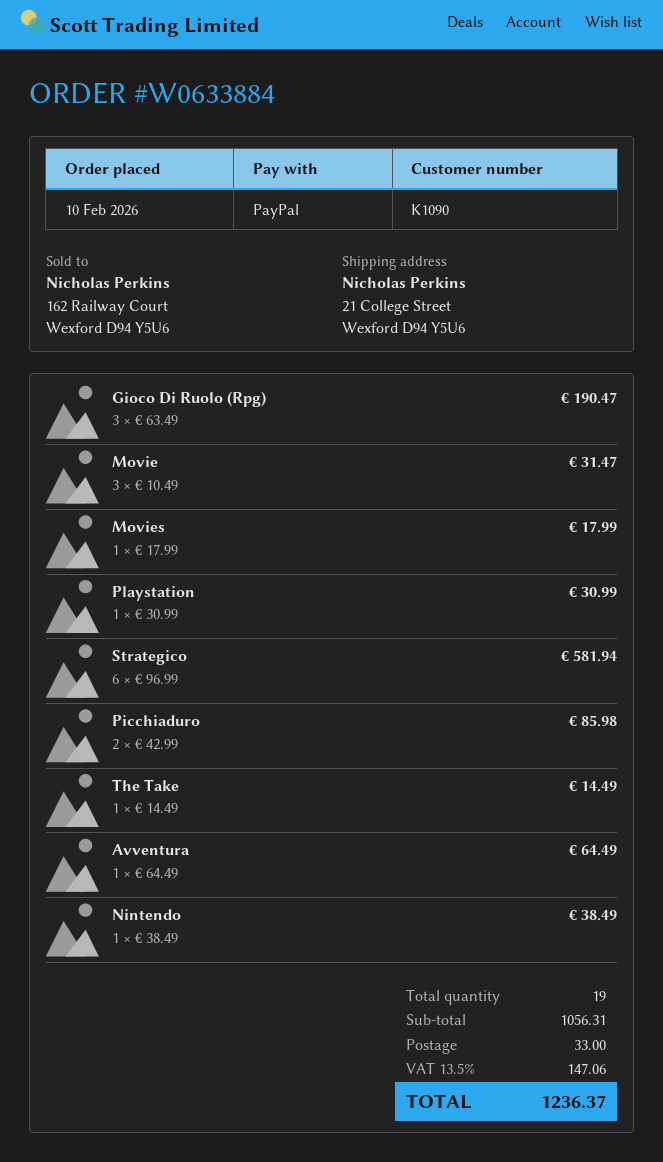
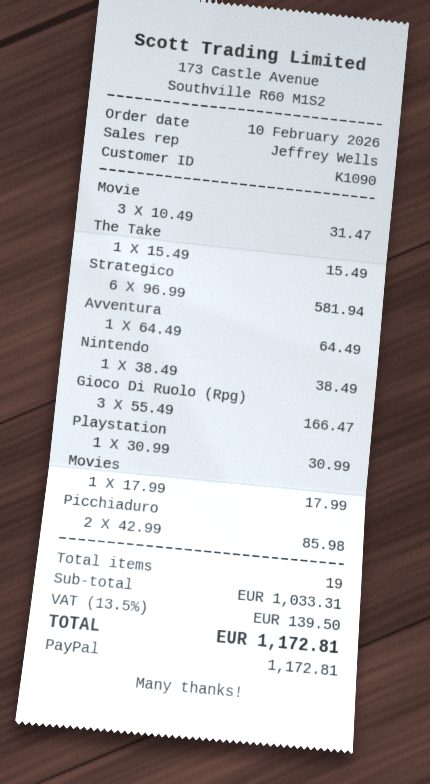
Gioco Di Ruolo (Rpg): 3 x 63.49 = 190.47 -> 3 x 55.49 = 166.47
The Take: 1 x 14.49 = 14.49 -> 1 x 15.49 = 15.49
subtotal: 1056.31 -> 1033.31
shipping: 33.00 -> none
tax: 13.5% = 147.06 -> 13.5% = 139.50
total: 1236.37 -> 1172.81

